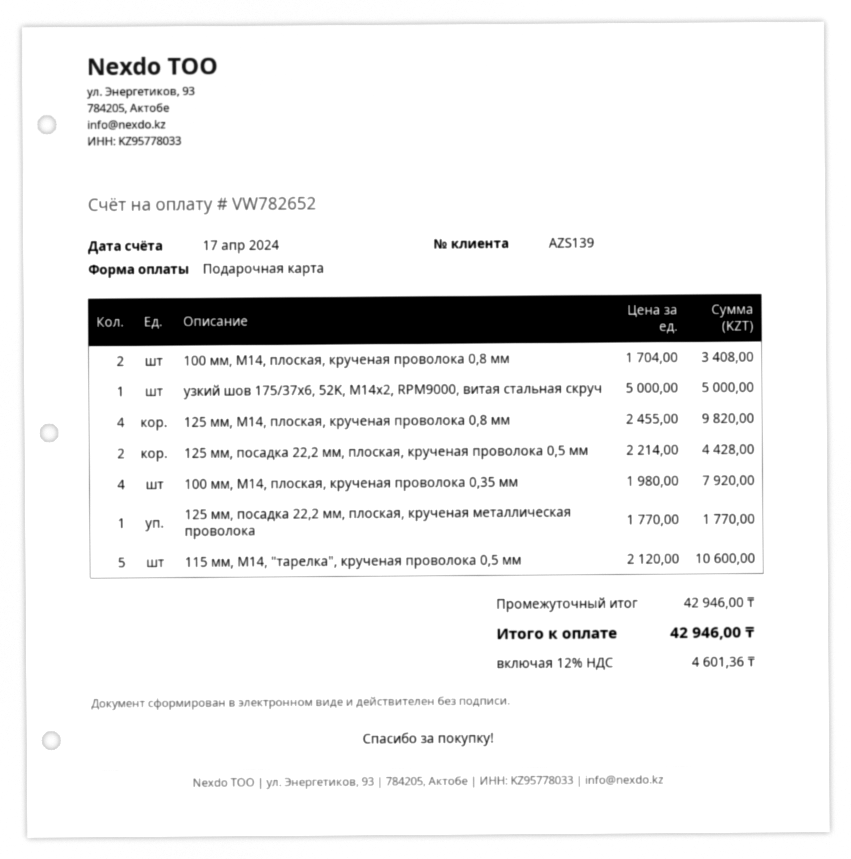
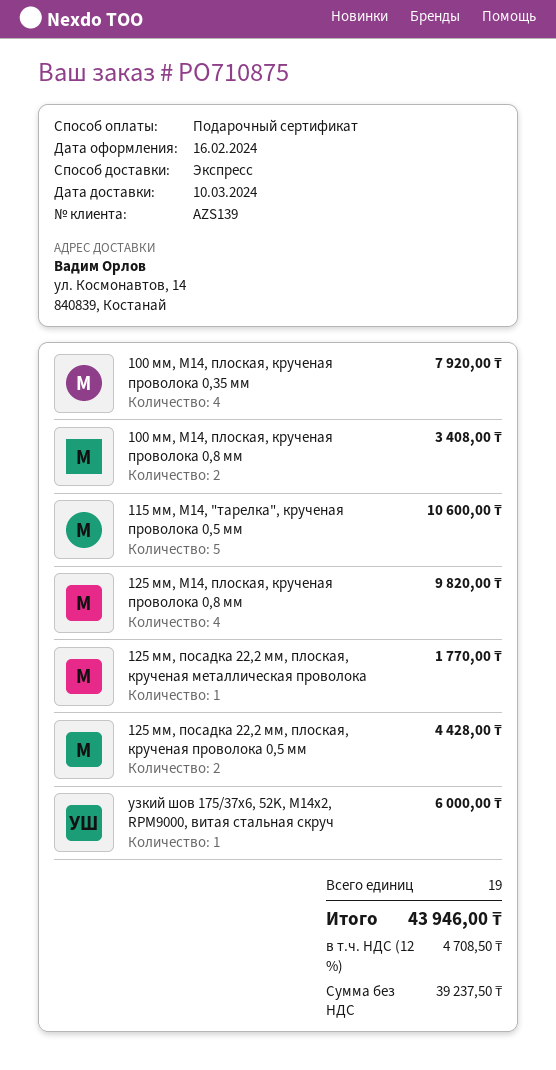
узкий шов 175/37x6, 52K, M14x2, RPM9000, витая стальная скруч: 1 for 5000.00 -> 1 for 6000.00
tax: 12% = 4601.36 -> 12% = 4708.50
total: 42946.00 -> 43946.00

